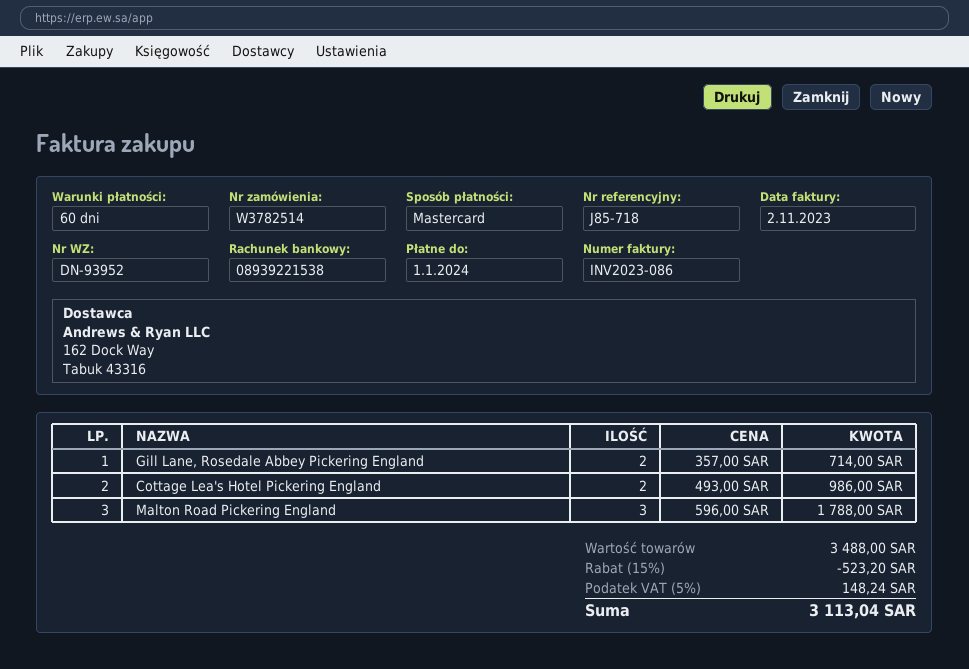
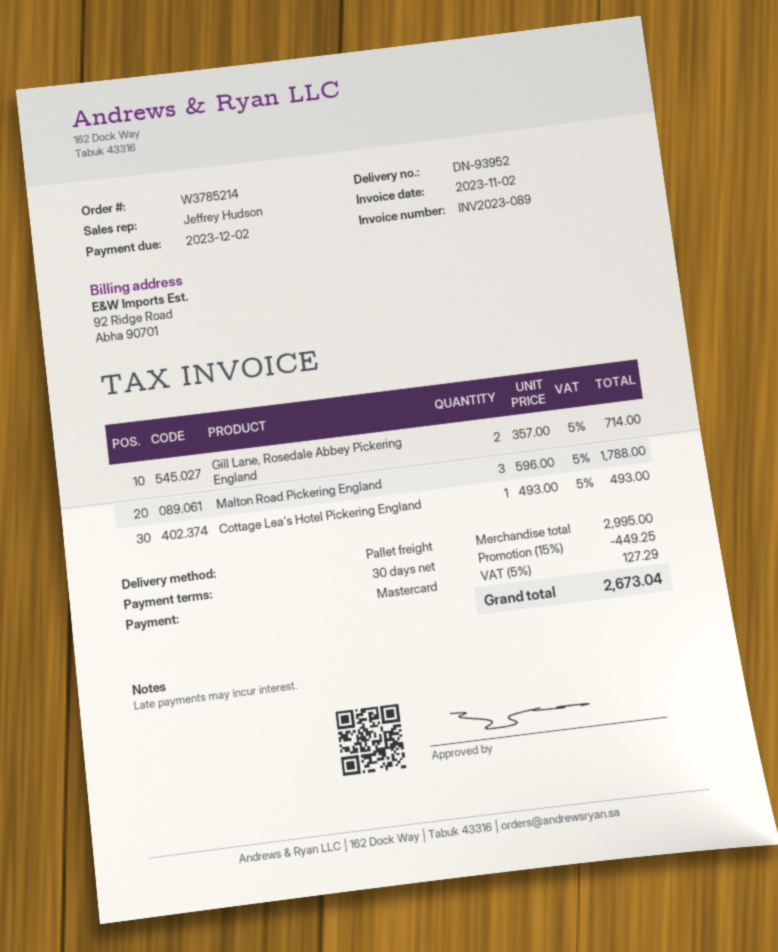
order number: W3782514 -> W3785214
invoice number: INV2023-086 -> INV2023-089
payment terms: 60 days -> 30 days
due date: 2024-01-01 -> 2023-12-02
Cottage Lea's Hotel Pickering England: 2 x 493.00 = 986.00 -> 1 x 493.00 = 493.00
subtotal: 3488.00 -> 2995.00
discount: 15% = 523.20 -> 15% = 449.25
tax: 5% = 148.24 -> 5% = 127.29
total: 3113.04 -> 2673.04

